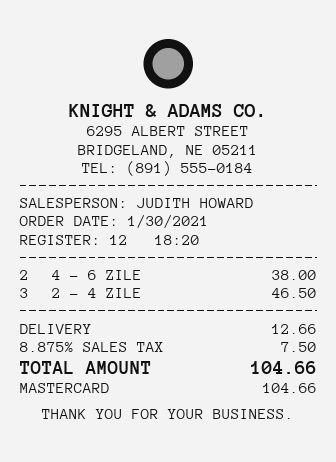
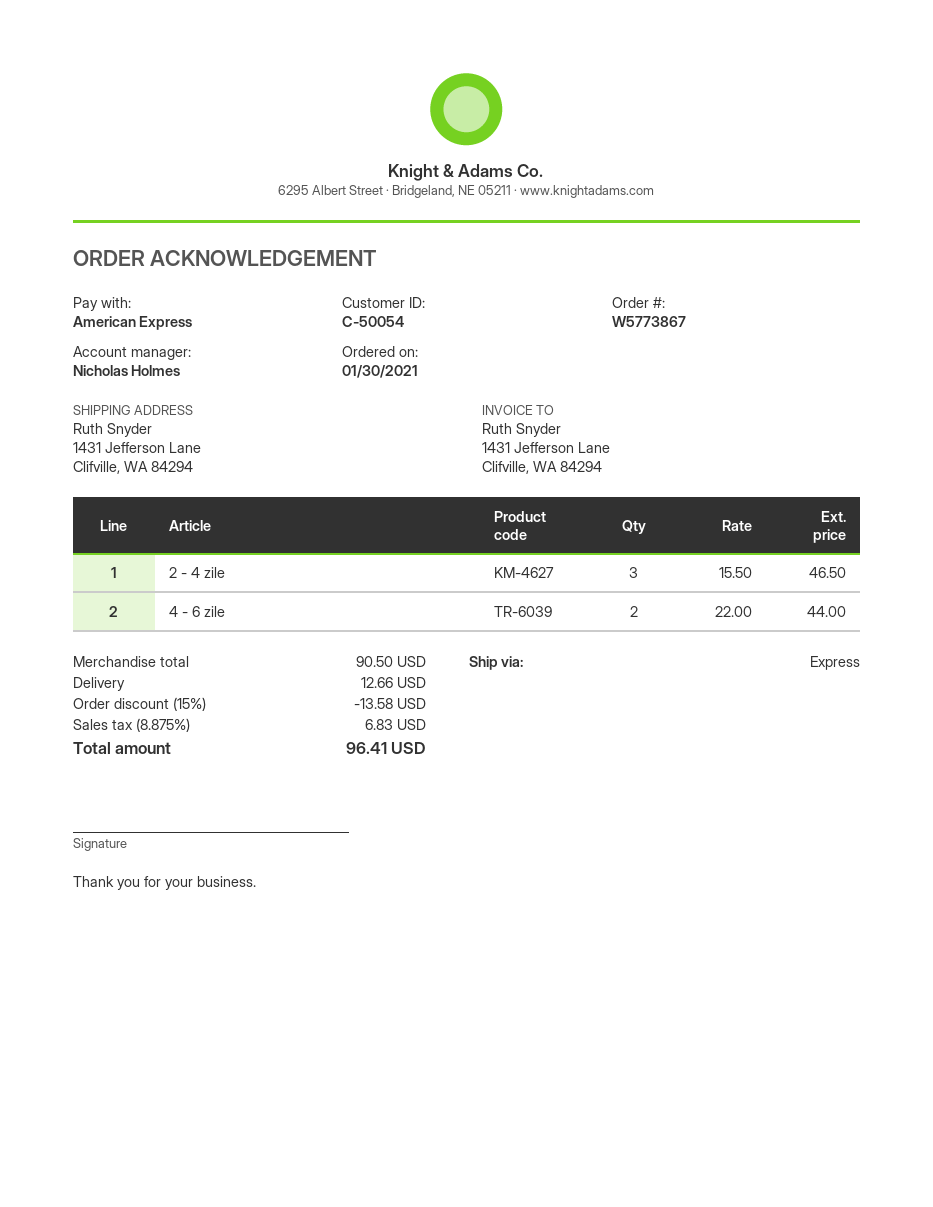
sales rep: JUDITH HOWARD -> Nicholas Holmes
payment method: Mastercard -> American Express
4 - 6 ZILE: 2 for 38.00 -> 2 for 44.00
discount: none -> 15% = 13.58
tax: 8.875% = 7.50 -> 8.875% = 6.83
total: 104.66 -> 96.41

